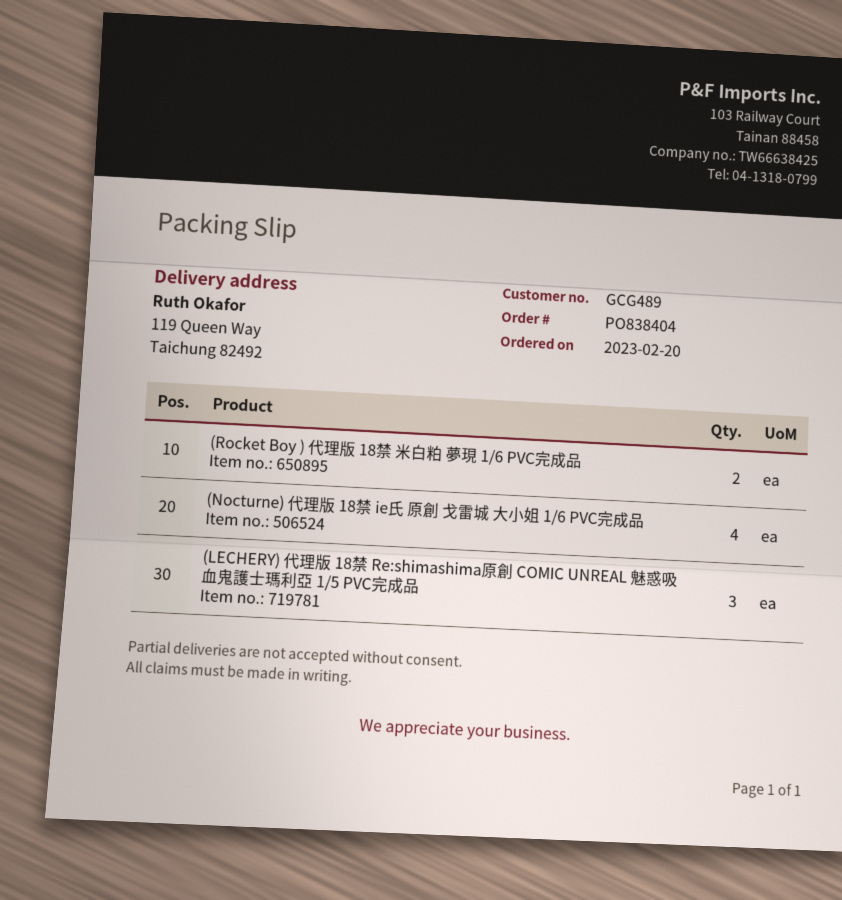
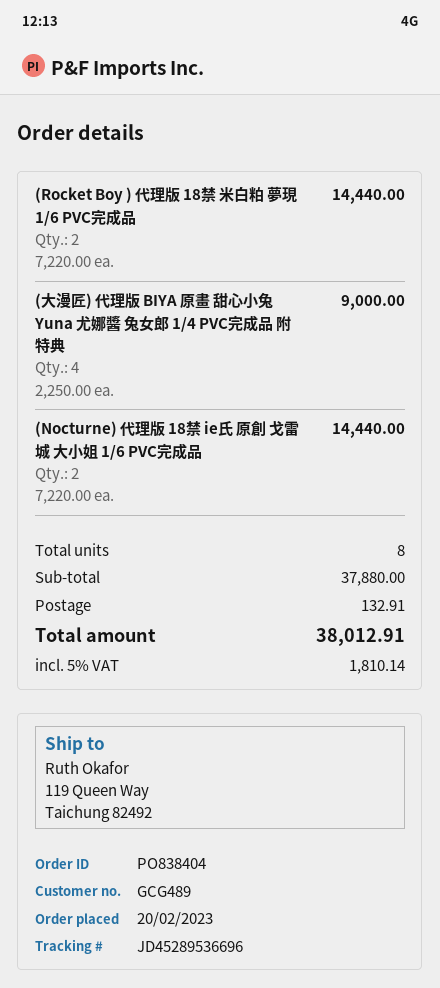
(Nocturne) 代理版 18禁 ie氏 原創 戈雷城 大小姐 1/6 PVC完成品: 4 -> 2
(LECHERY) 代理版 18禁 Re:shimashima原創 COMIC UNREAL 魅惑吸血鬼護士瑪利亞 1/5 PVC完成品: 3 -> none
(大漫匠) 代理版 BIYA 原畫 甜心小兔 Yuna 尤娜醬 兔女郎 1/4 PVC完成品 附特典: none -> 4

